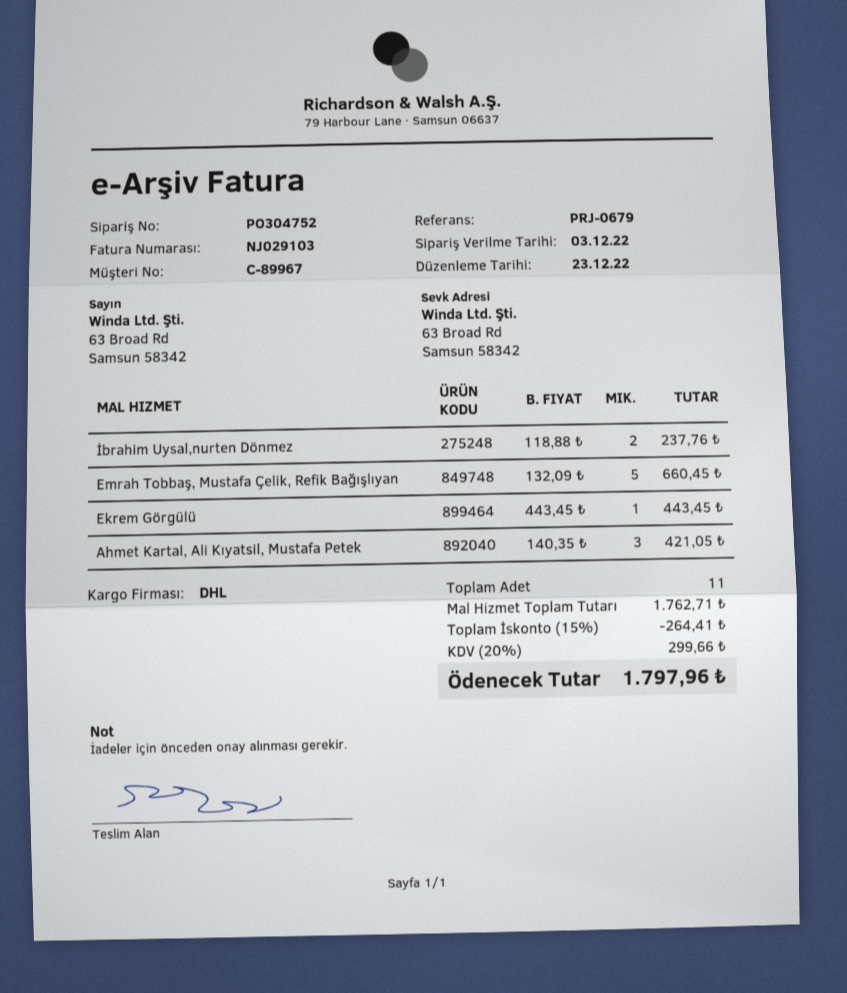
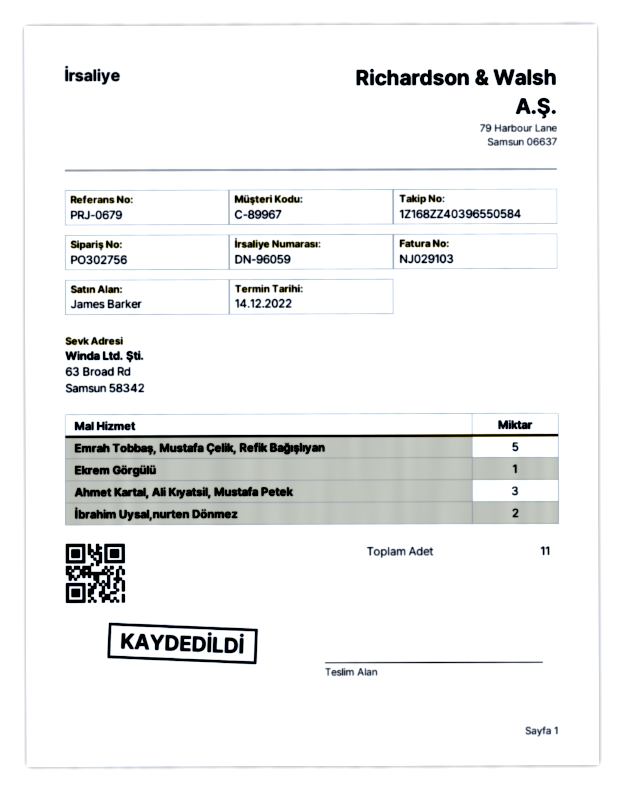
order number: PO304752 -> PO302756

